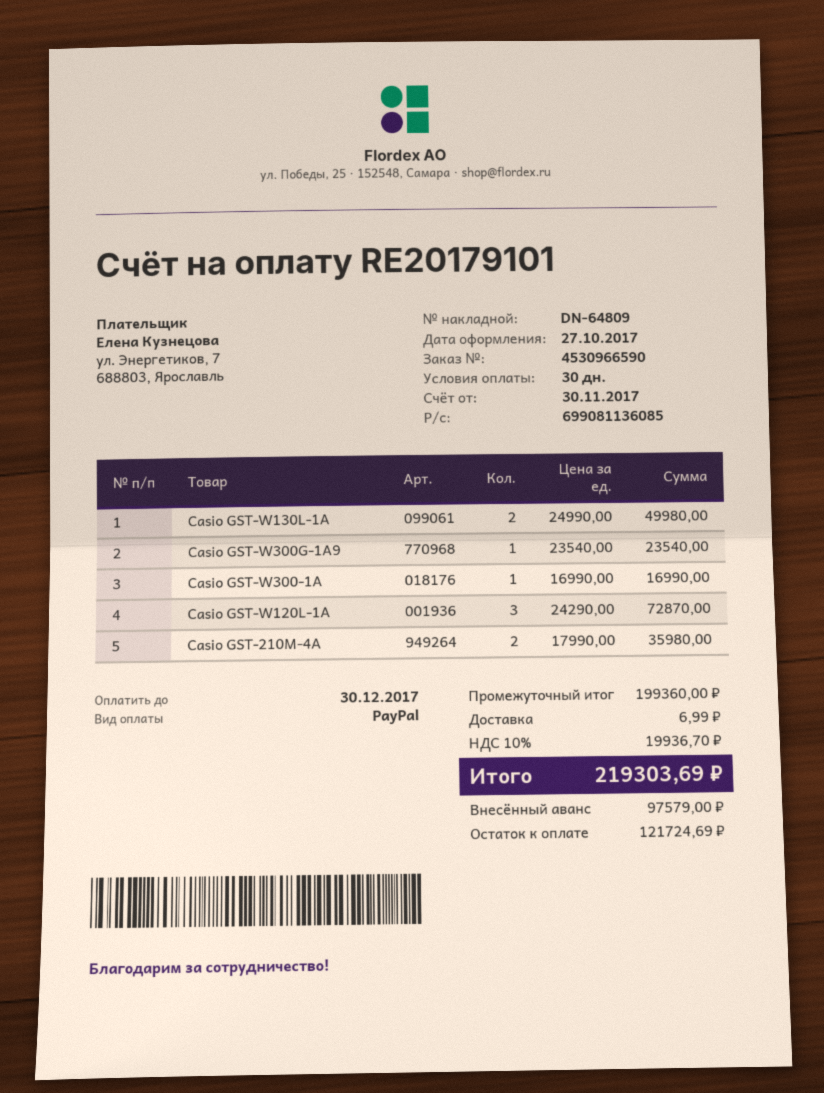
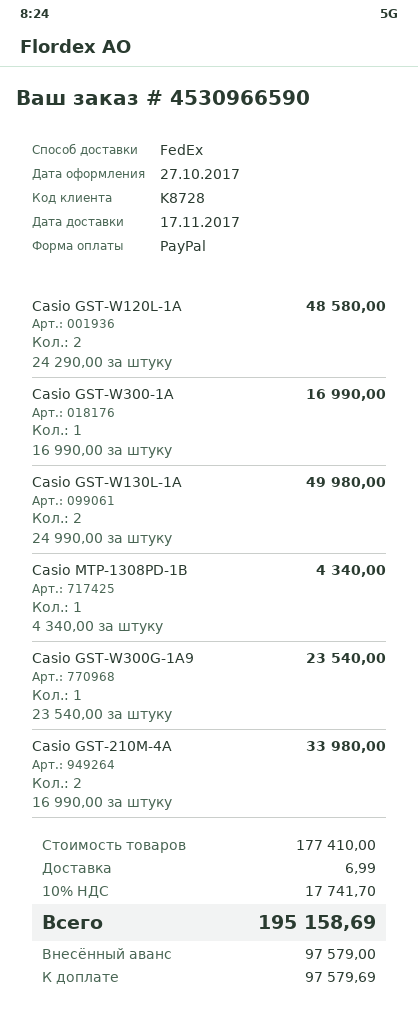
Casio GST-W120L-1A: 3 x 24290.00 = 72870.00 -> 2 x 24290.00 = 48580.00
Casio GST-210M-4A: 2 x 17990.00 = 35980.00 -> 2 x 16990.00 = 33980.00
Casio MTP-1308PD-1B: none -> 1 x 4340.00 = 4340.00
subtotal: 199360.00 -> 177410.00
tax: 10% = 19936.70 -> 10% = 17741.70
total: 219303.69 -> 195158.69
balance: 121724.69 -> 97579.69

